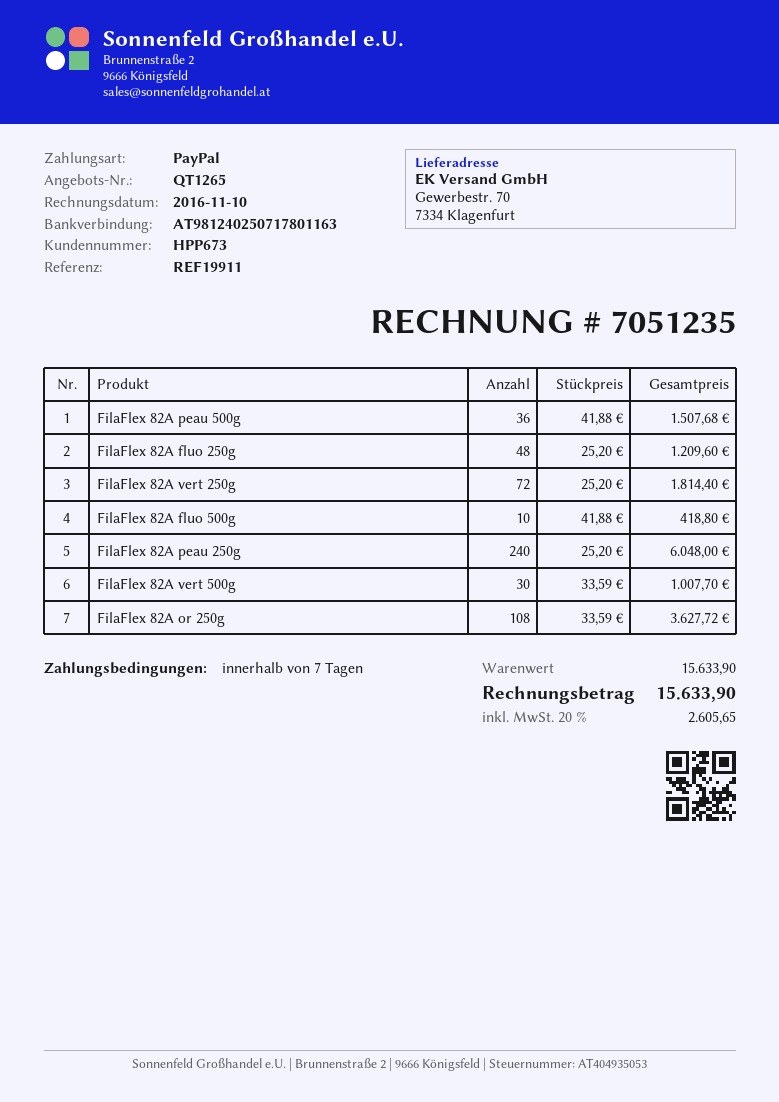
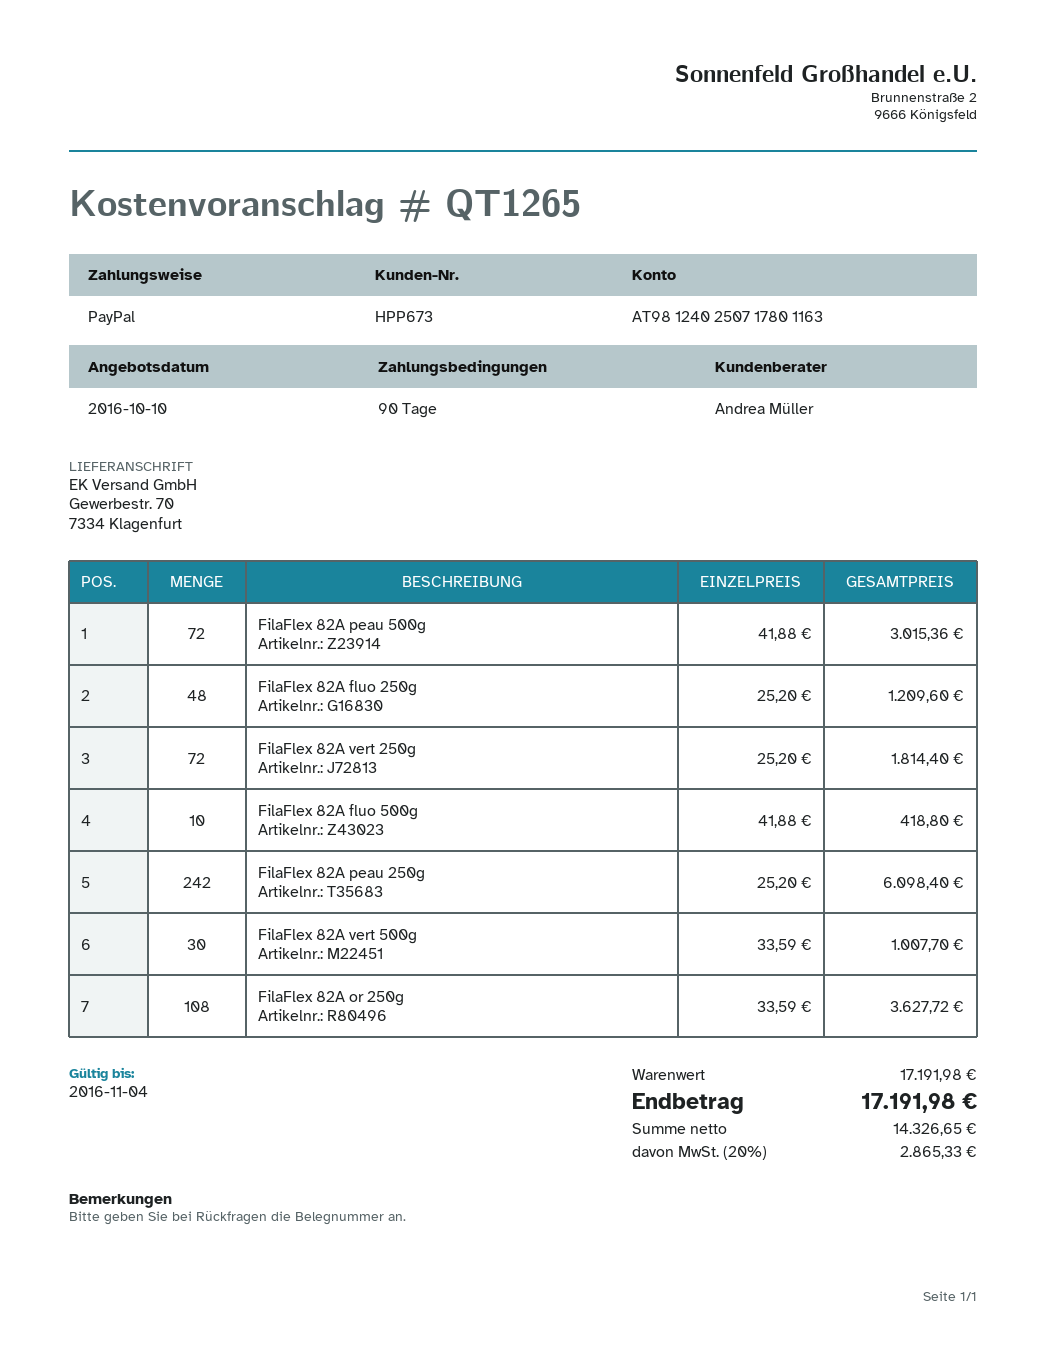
payment terms: 7 days -> 90 days
FilaFlex 82A peau 500g: 36 x 41.88 = 1507.68 -> 72 x 41.88 = 3015.36
FilaFlex 82A peau 250g: 240 x 25.20 = 6048.00 -> 242 x 25.20 = 6098.40
subtotal: 15633.90 -> 17191.98
tax: 20% = 2605.65 -> 20% = 2865.33
total: 15633.90 -> 17191.98

